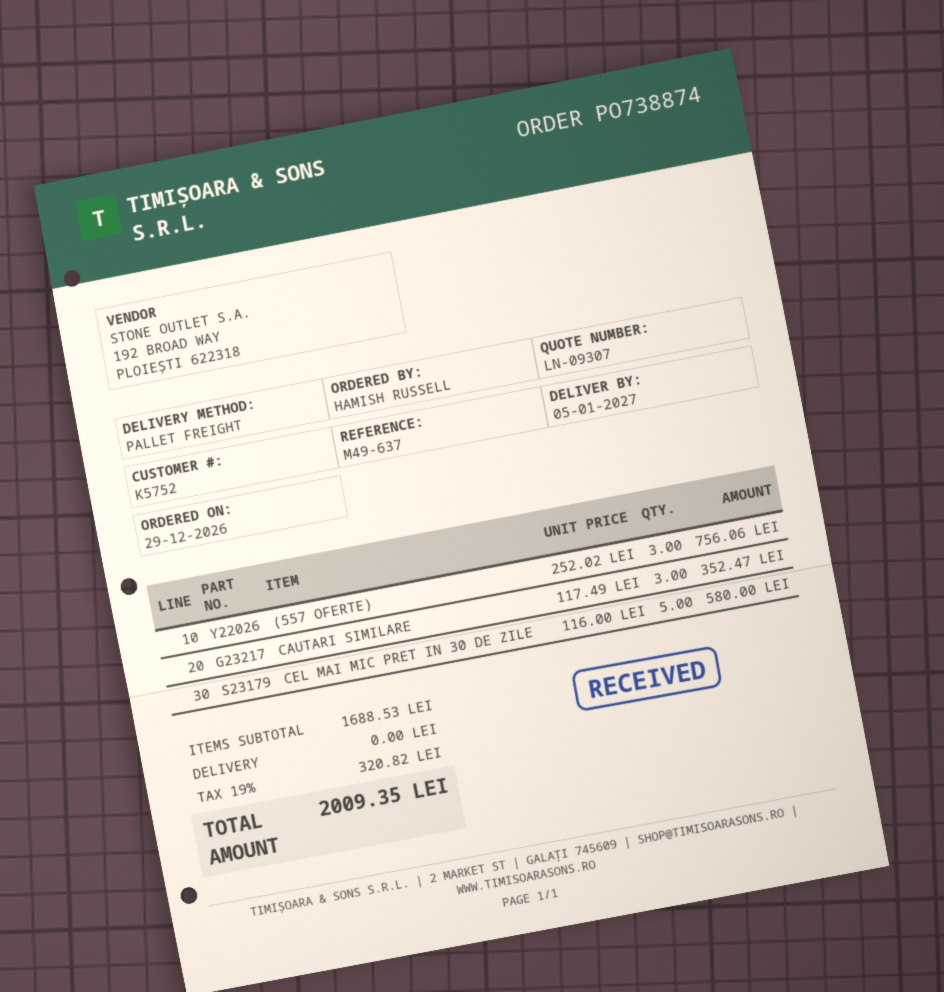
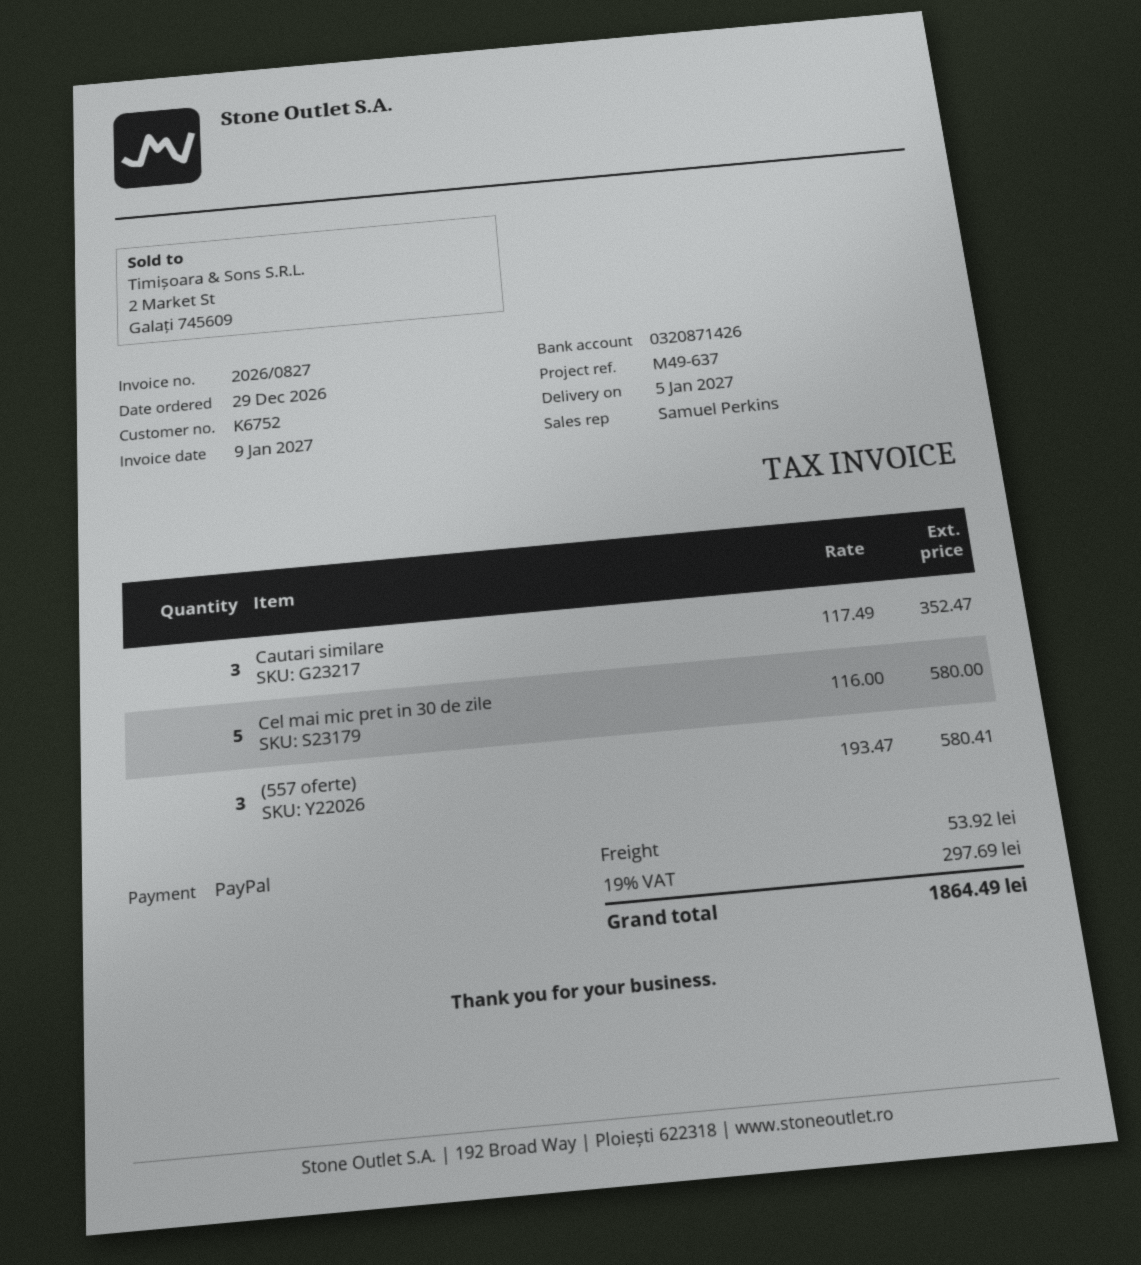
customer number: K5752 -> K6752
(557 OFERTE): 3 x 252.02 = 756.06 -> 3 x 193.47 = 580.41
shipping: 0.00 -> 53.92
tax: 19% = 320.82 -> 19% = 297.69
total: 2009.35 -> 1864.49

